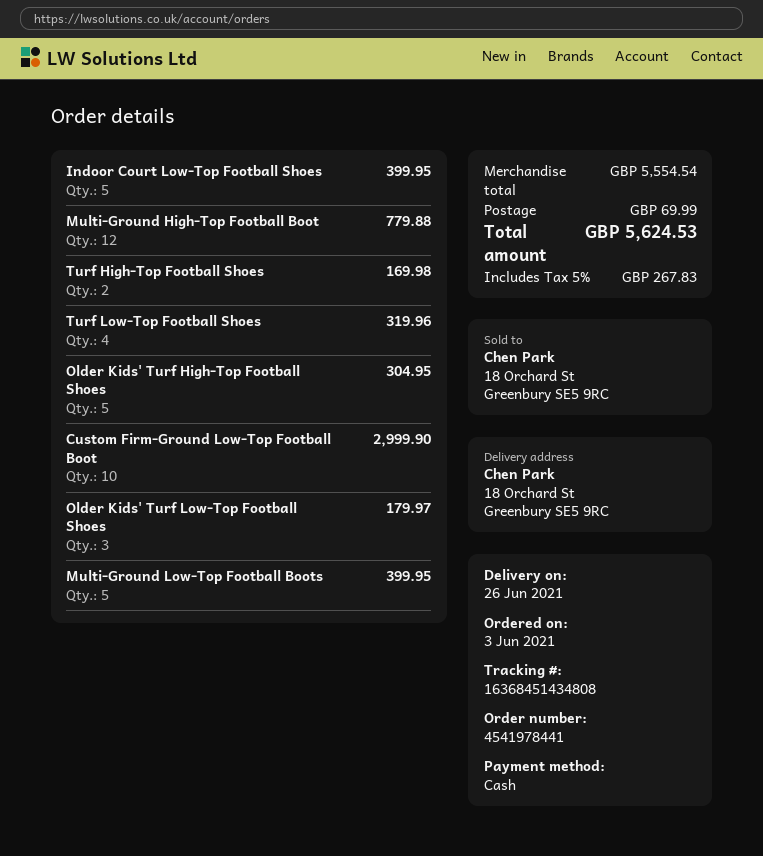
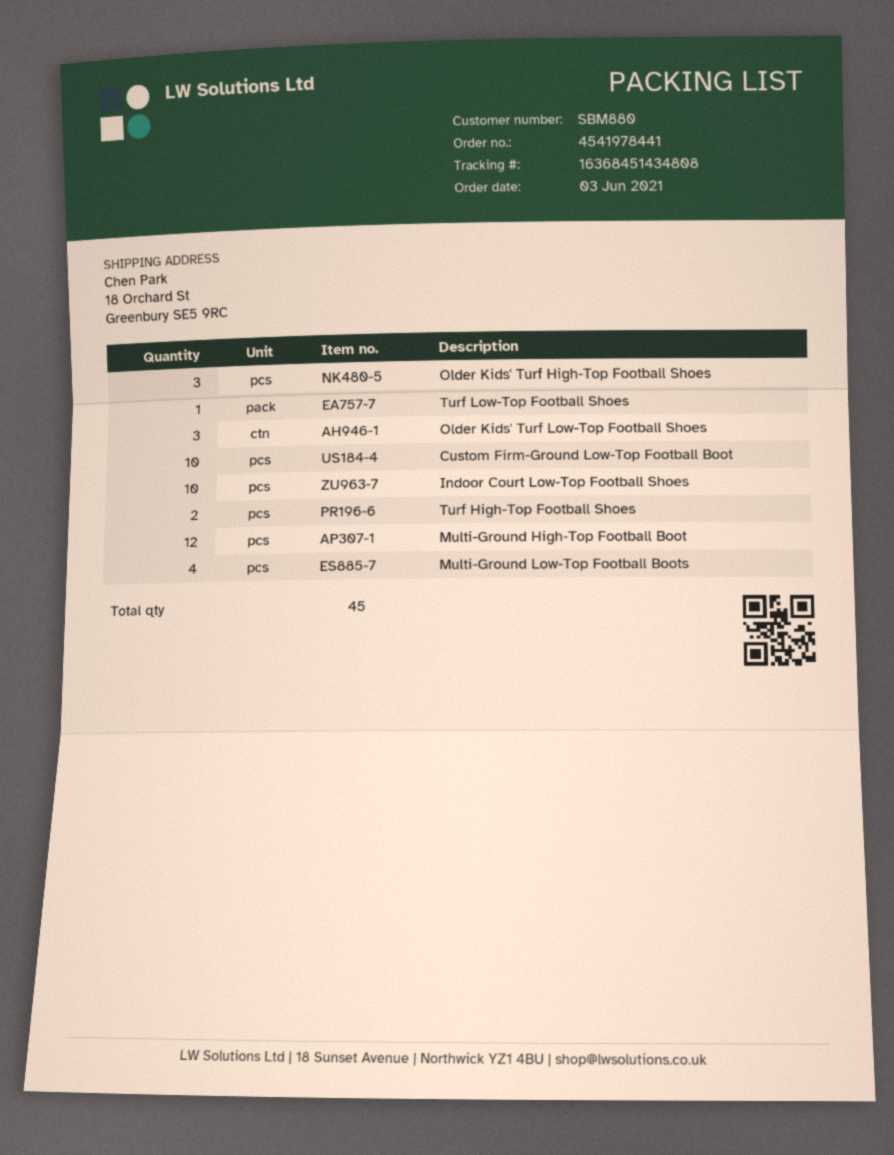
Indoor Court Low-Top Football Shoes: 5 -> 10
Turf Low-Top Football Shoes: 4 -> 1
Older Kids' Turf High-Top Football Shoes: 5 -> 3
Multi-Ground Low-Top Football Boots: 5 -> 4

